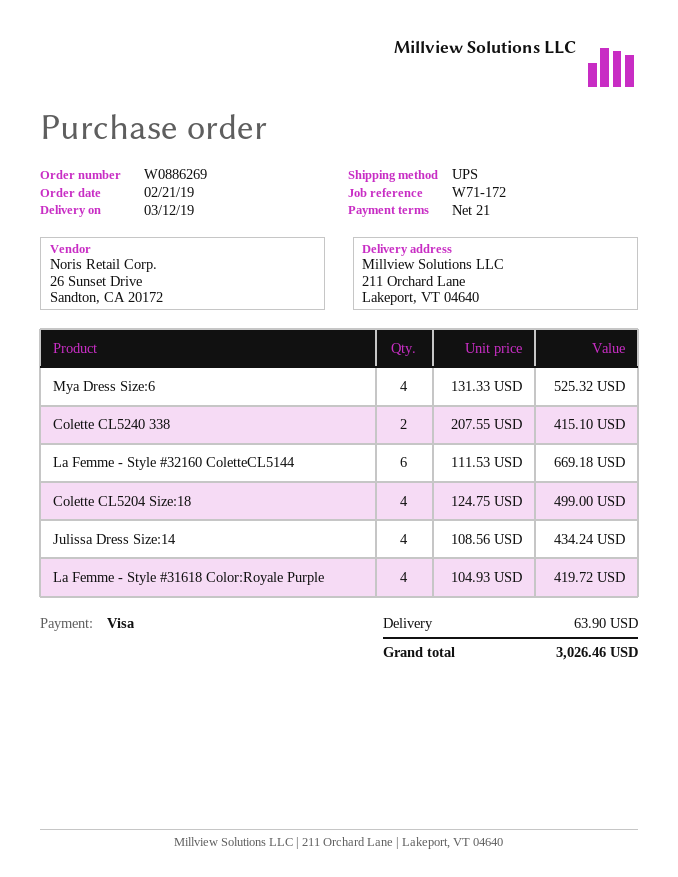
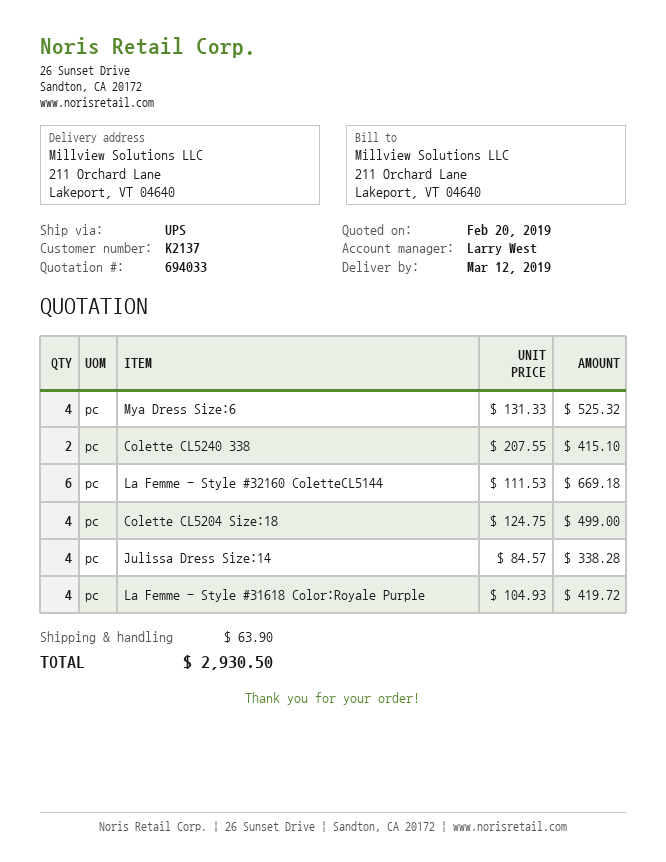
Julissa Dress Size:14: 4 x 108.56 = 434.24 -> 4 x 84.57 = 338.28
total: 3026.46 -> 2930.50

